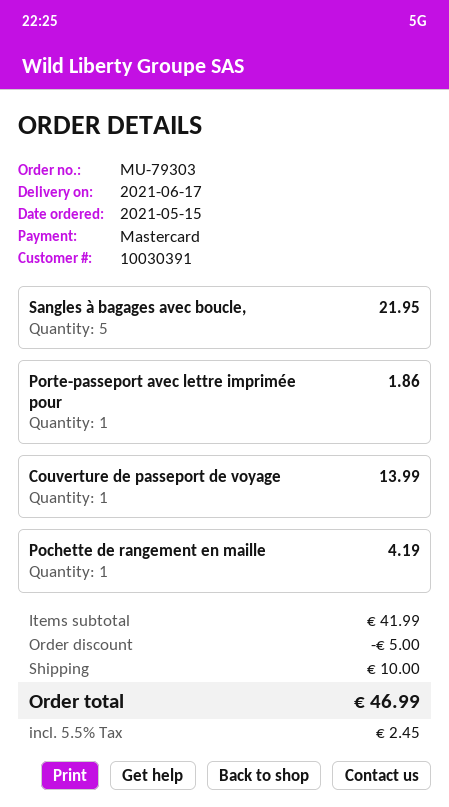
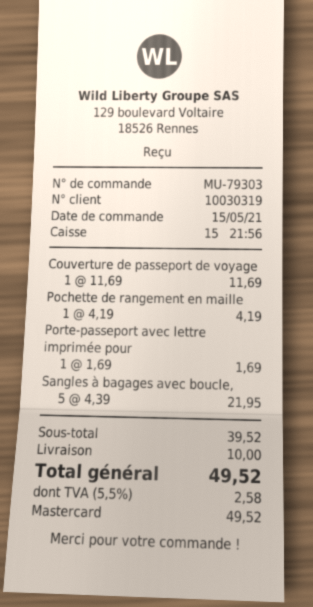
customer number: 10030391 -> 10030319
Porte-passeport avec lettre imprimée pour: 1 for 1.86 -> 1 for 1.69
Couverture de passeport de voyage: 1 for 13.99 -> 1 for 11.69
subtotal: 41.99 -> 39.52
discount: 5.00 -> none
tax: 5.5% = 2.45 -> 5.5% = 2.58
total: 46.99 -> 49.52

